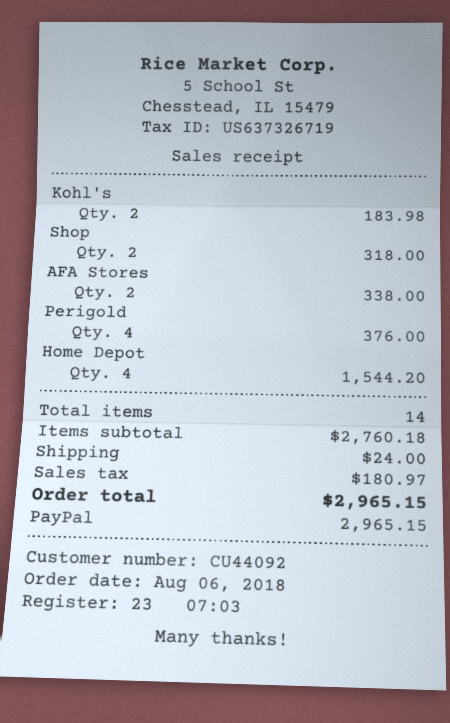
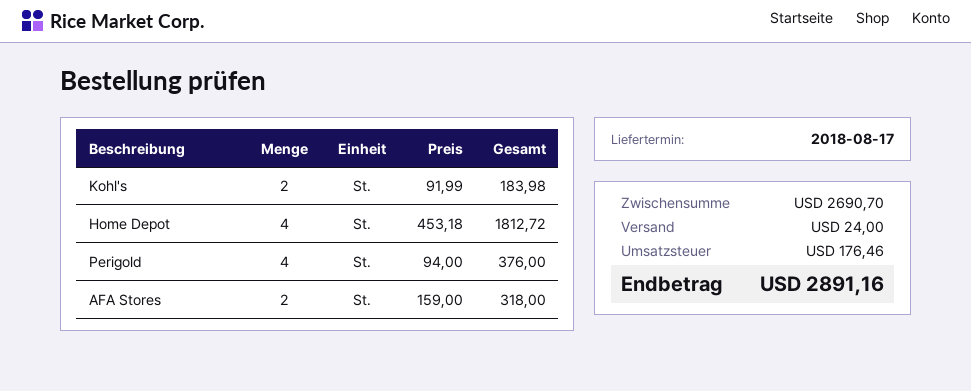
Shop: 2 for 318.00 -> none
AFA Stores: 2 for 338.00 -> 2 for 318.00
Home Depot: 4 for 1544.20 -> 4 for 1812.72
subtotal: 2760.18 -> 2690.70
tax: 180.97 -> 176.46
total: 2965.15 -> 2891.16

